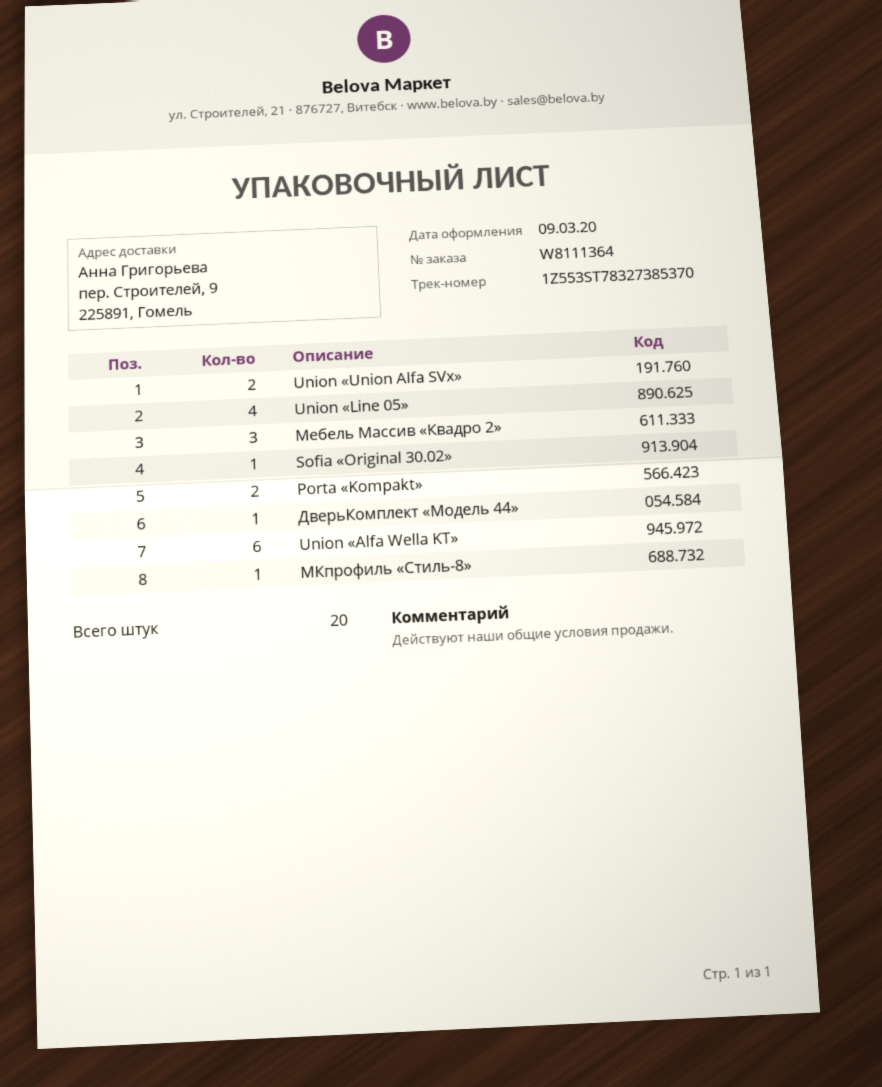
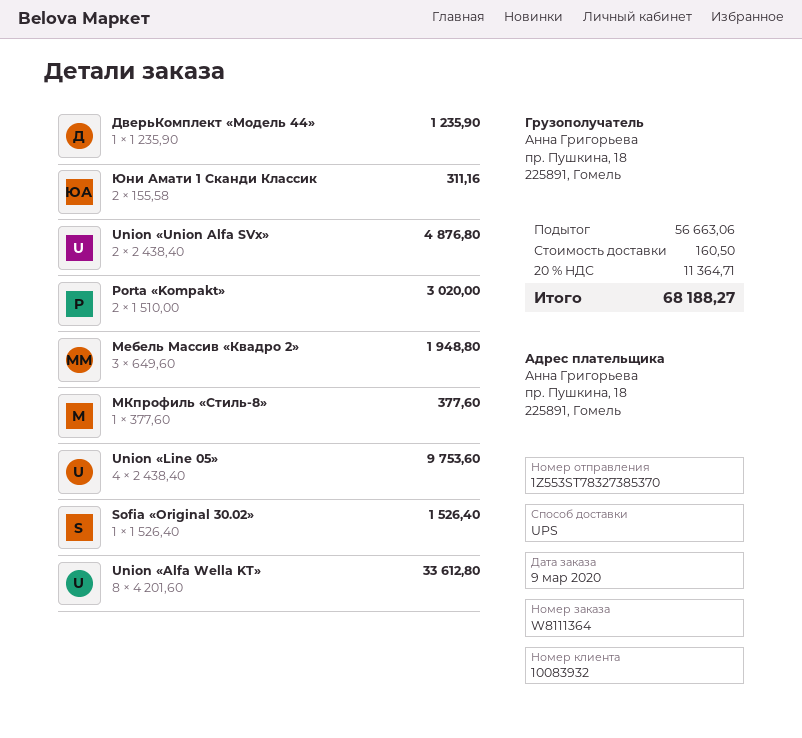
ship to: пер. Строителей, 9, 225891, Гомель -> пр. Пушкина, 18, 225891, Гомель
Union «Alfa Wella KT»: 6 -> 8
Юни Амати 1 Сканди Классик: none -> 2

